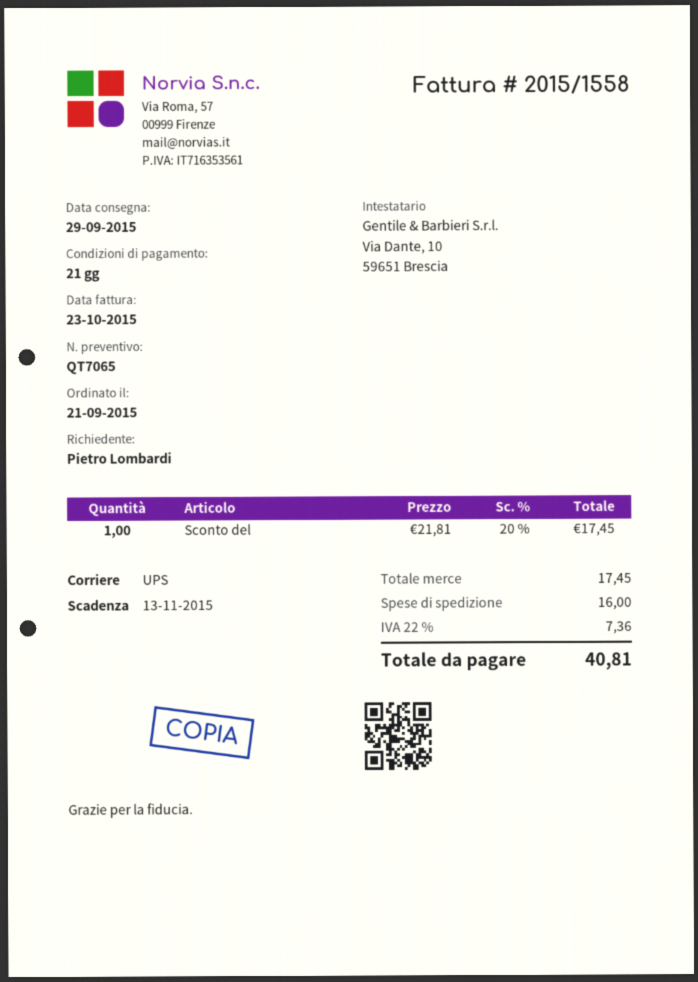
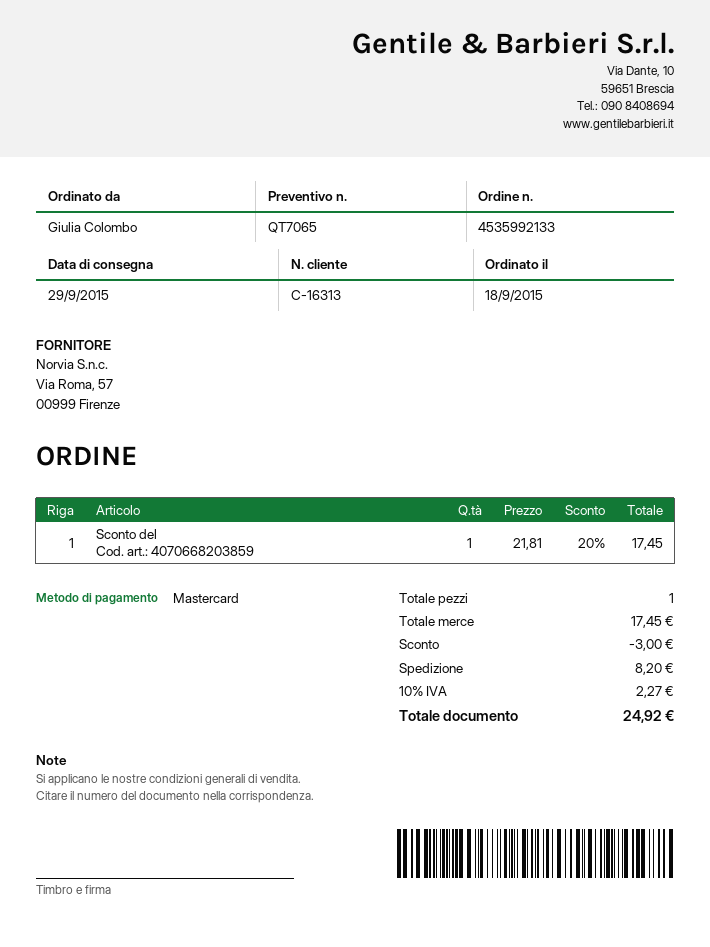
order date: 2015-09-21 -> 2015-09-18
ordered by: Pietro Lombardi -> Giulia Colombo
discount: none -> 3.00
shipping: 16.00 -> 8.20
tax: 22% = 7.36 -> 10% = 2.27
total: 40.81 -> 24.92

